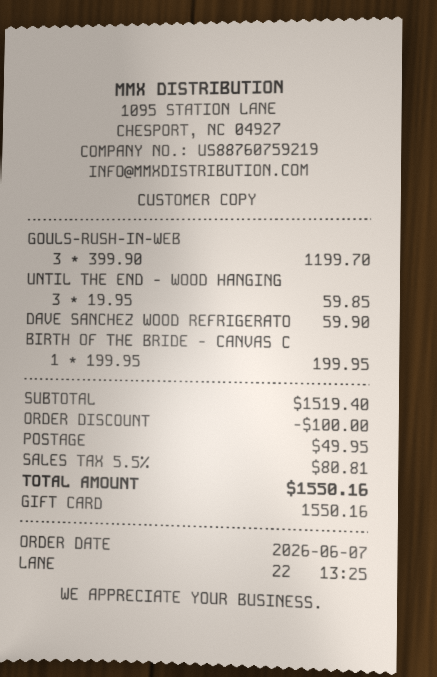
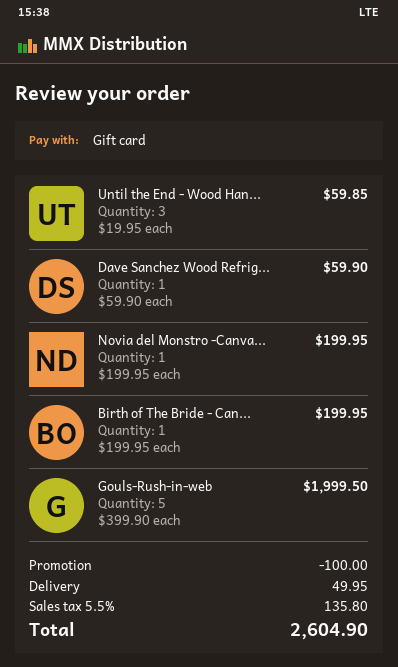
GOULS-RUSH-IN-WEB: 3 x 399.90 = 1199.70 -> 5 x 399.90 = 1999.50
Novia del Monstro -Canva...: none -> 1 x 199.95 = 199.95
tax: 5.5% = 80.81 -> 5.5% = 135.80
total: 1550.16 -> 2604.90

